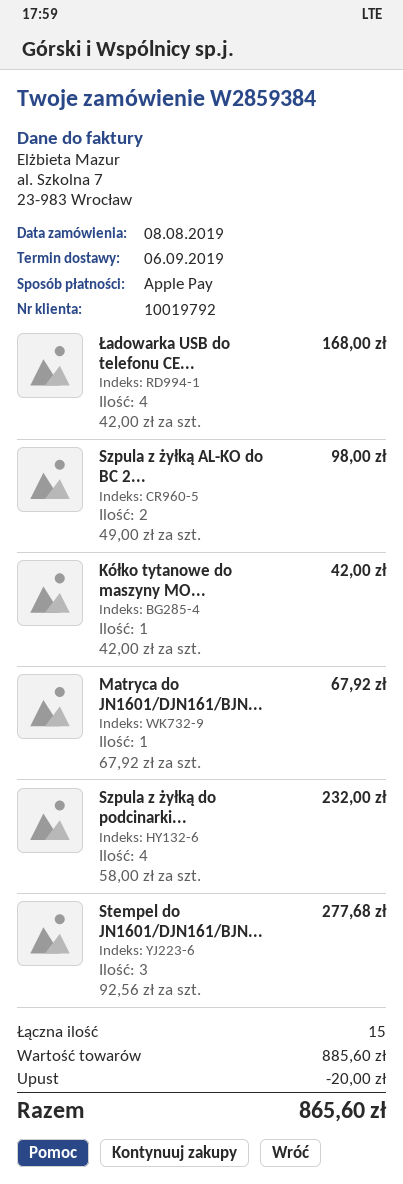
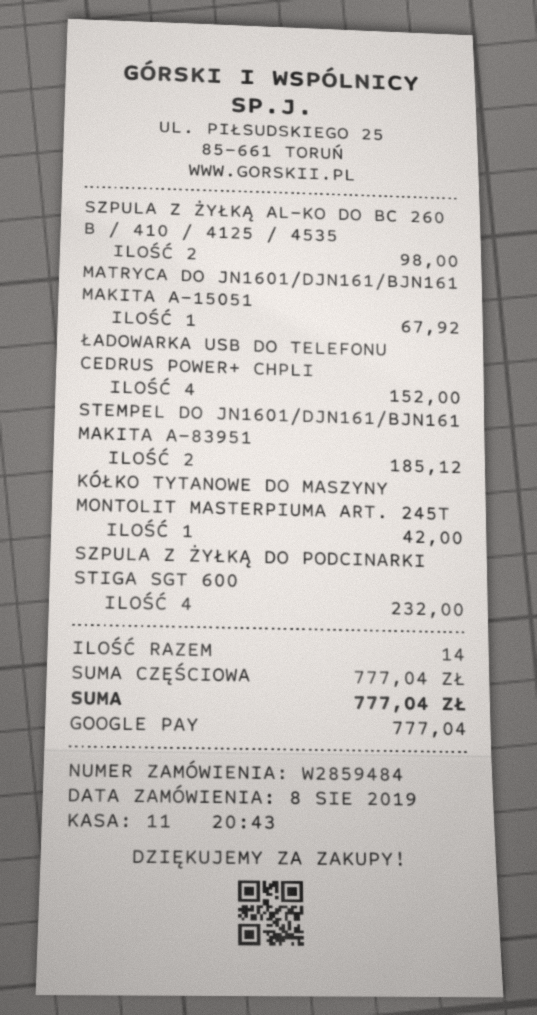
order number: W2859384 -> W2859484
payment method: Apple Pay -> Google Pay
Ładowarka USB do telefonu CE...: 4 for 168.00 -> 4 for 152.00
Stempel do JN1601/DJN161/BJN...: 3 for 277.68 -> 2 for 185.12
total quantity: 15 -> 14
subtotal: 885.60 -> 777.04
discount: 20.00 -> none
total: 865.60 -> 777.04

